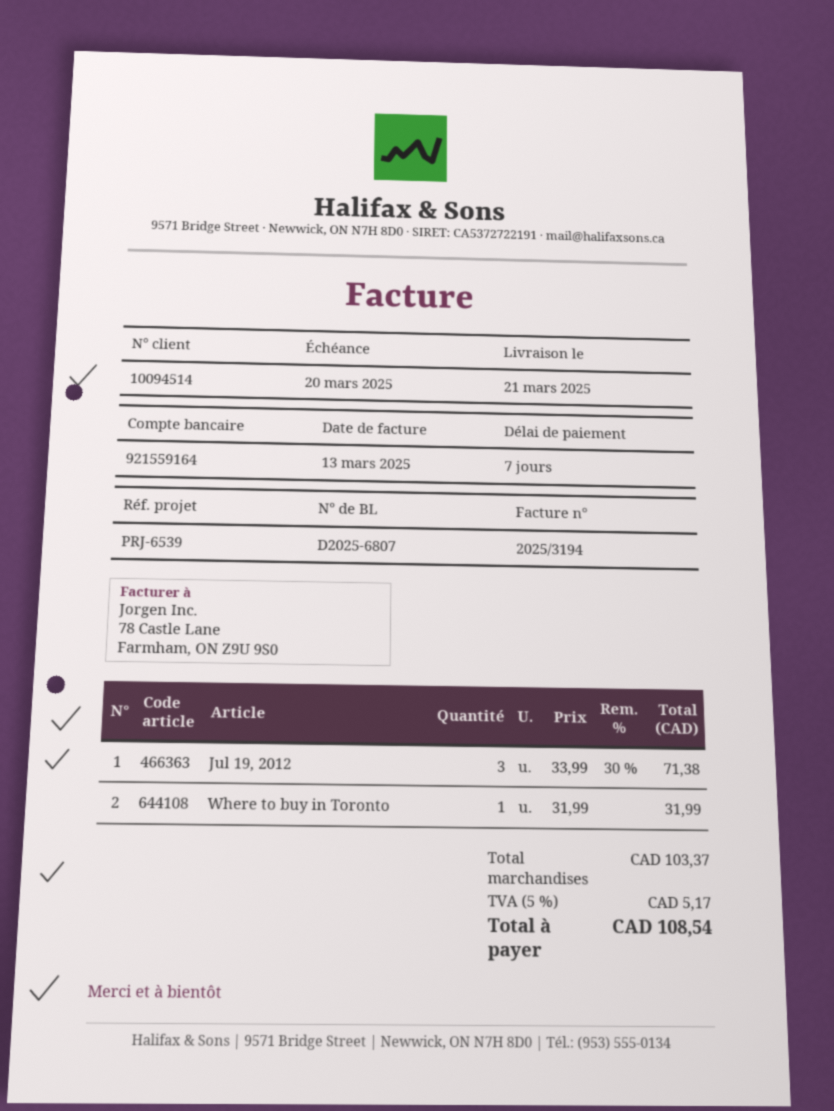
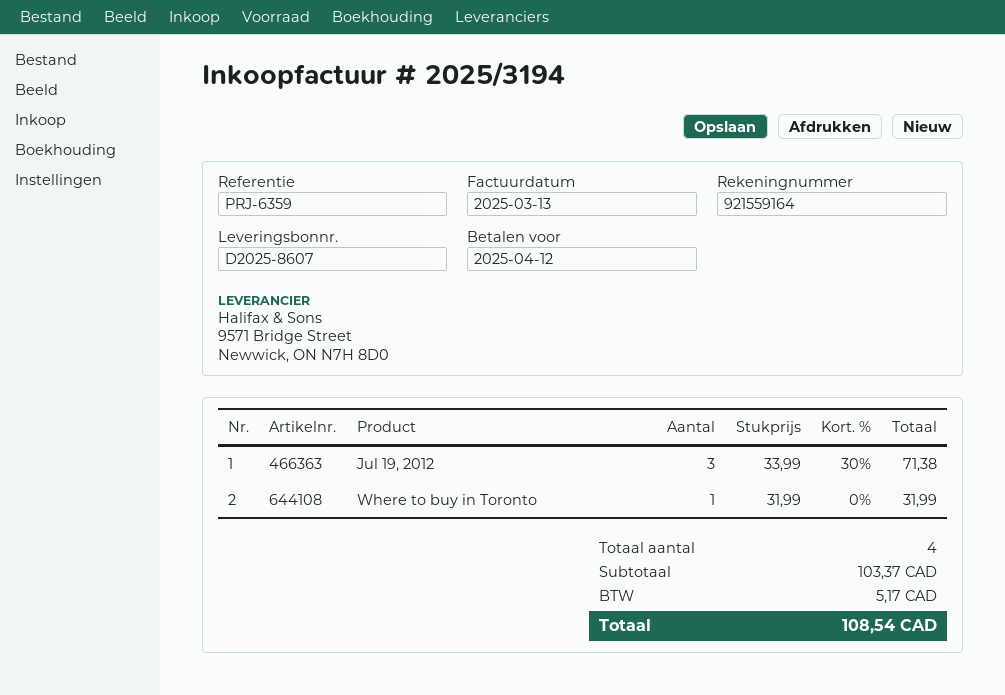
delivery note number: D2025-6807 -> D2025-8607
due date: 2025-03-20 -> 2025-04-12
reference: PRJ-6539 -> PRJ-6359

